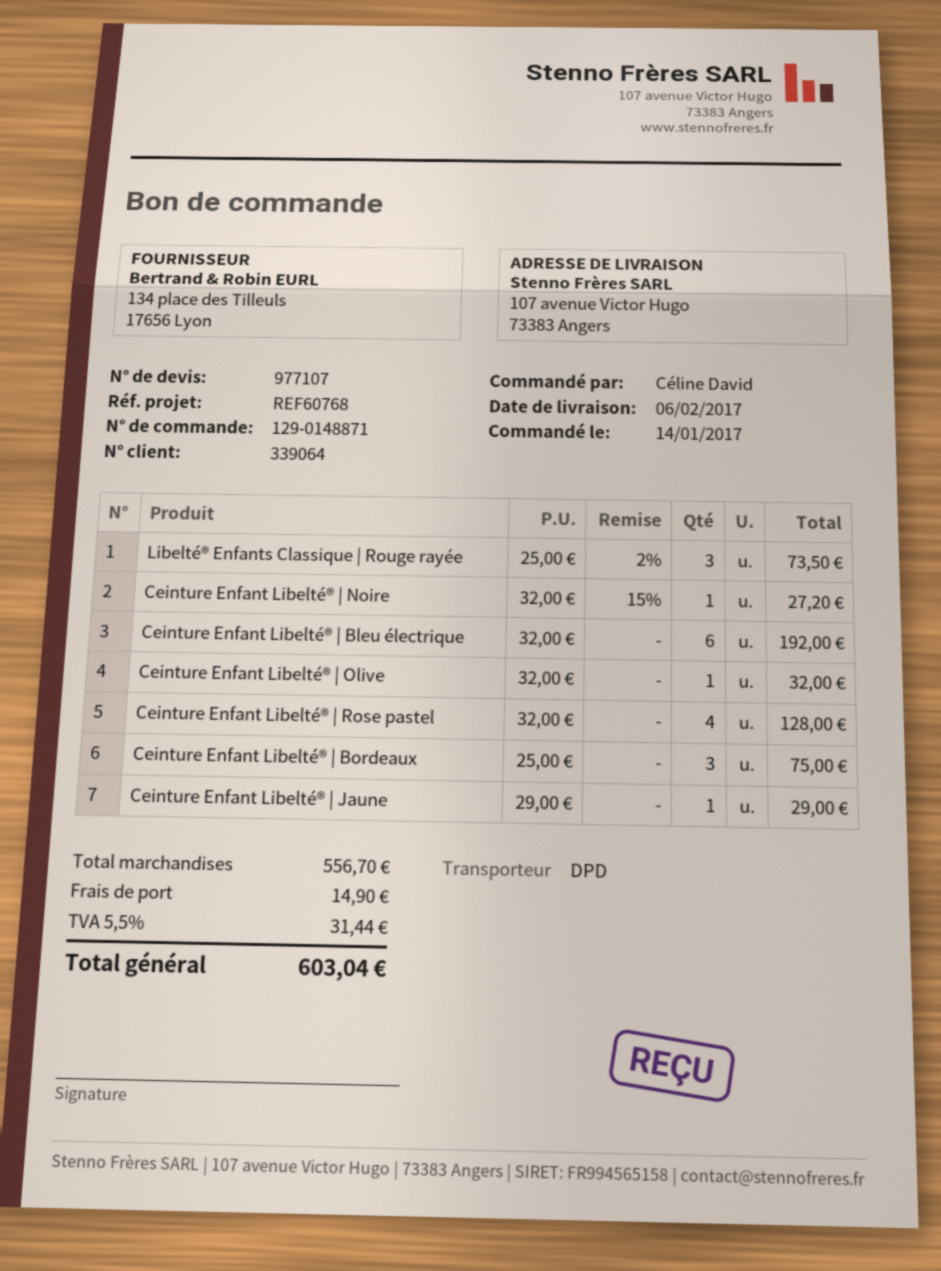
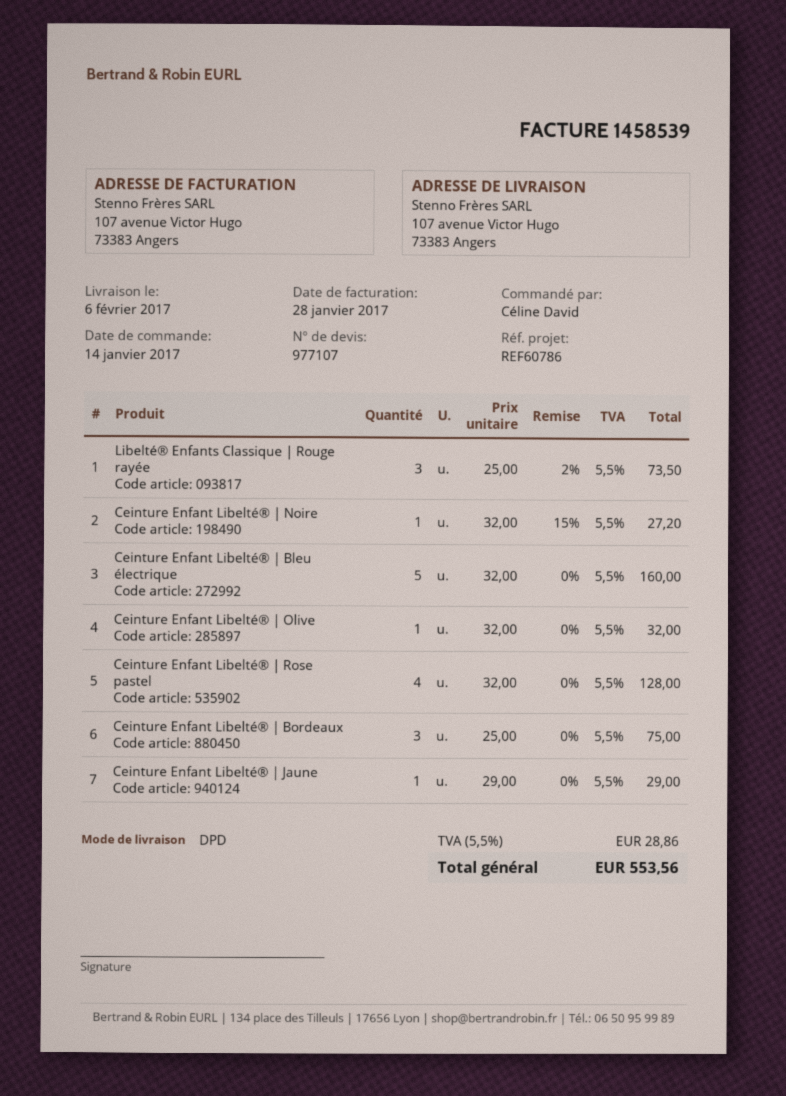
reference: REF60768 -> REF60786
Ceinture Enfant Libelté® | Bleu électrique: 6 x 32.00 = 192.00 -> 5 x 32.00 = 160.00
shipping: 14.90 -> none
tax: 5.5% = 31.44 -> 5.5% = 28.86
total: 603.04 -> 553.56

